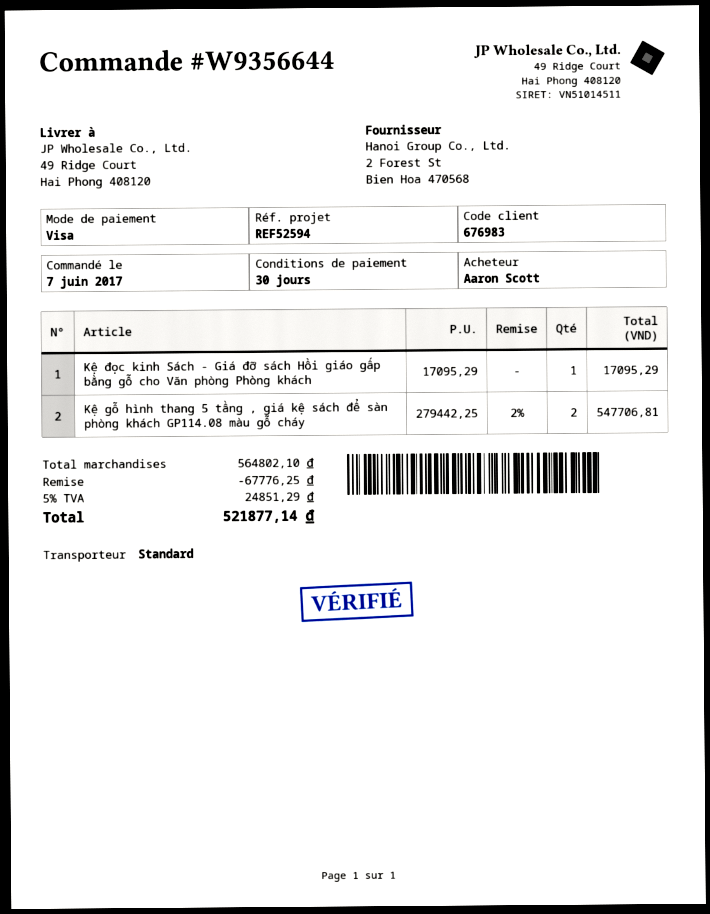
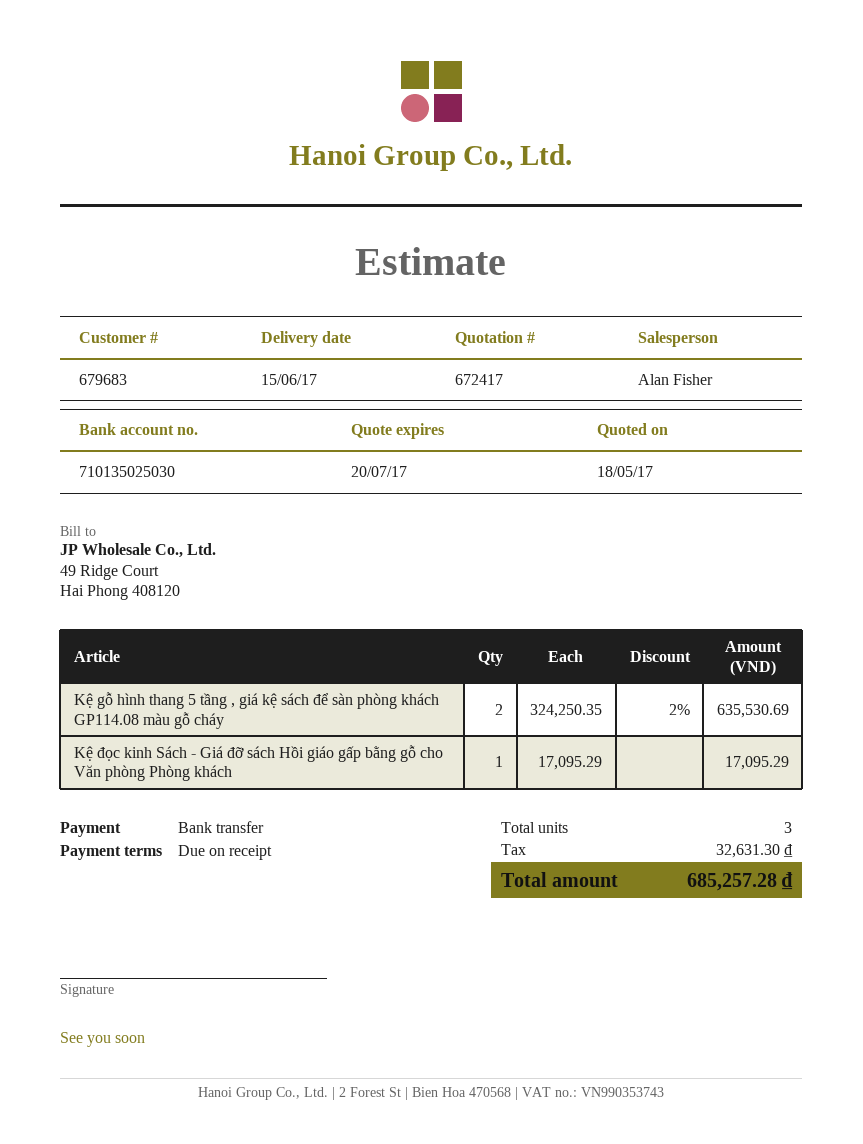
payment terms: 30 days -> on receipt
customer number: 676983 -> 679683
payment method: Visa -> bank transfer
Kệ gỗ hình thang 5 tầng , giá kệ sách để sàn phòng khách GP114.08 màu gỗ cháy: 2 x 279442.25 - 2% = 547706.81 -> 2 x 324250.35 - 2% = 635530.69
discount: 67776.25 -> none
tax: 24851.29 -> 32631.30
total: 521877.14 -> 685257.28

